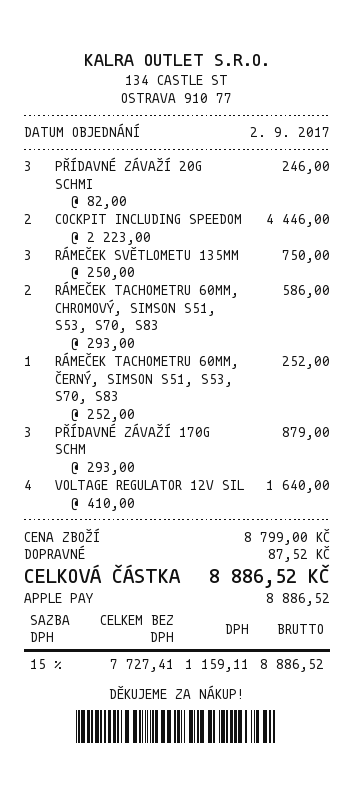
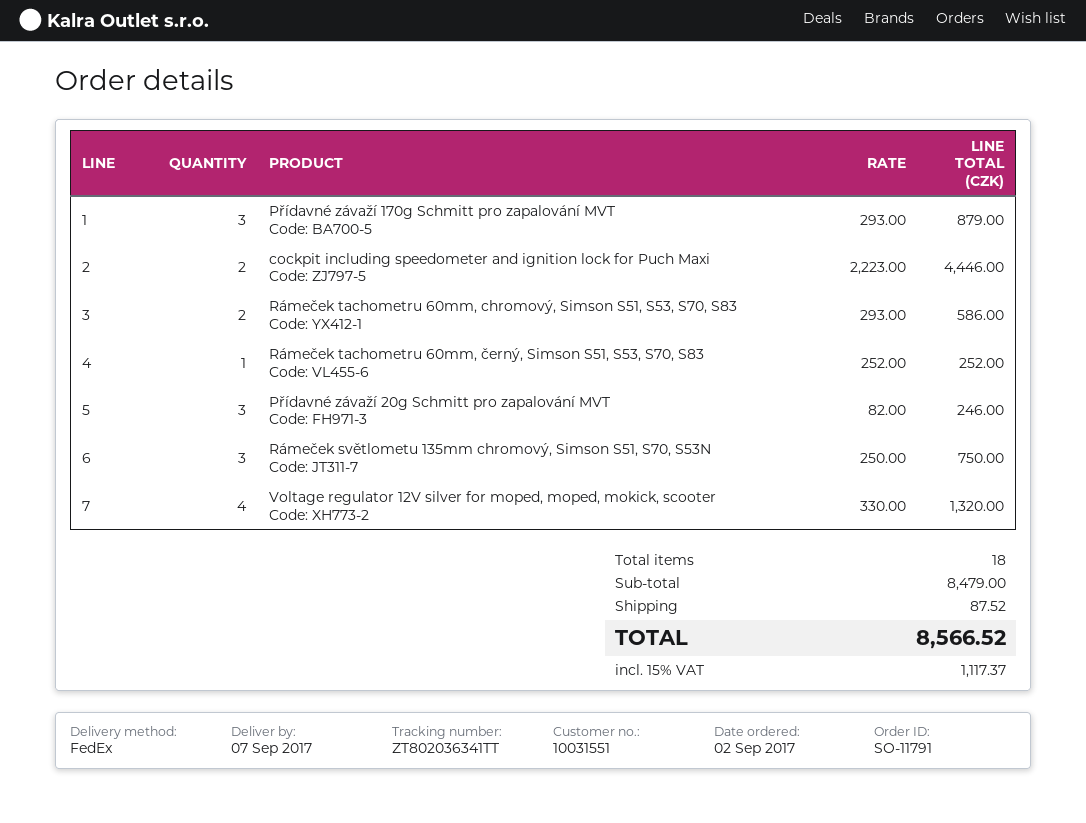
VOLTAGE REGULATOR 12V SIL: 4 x 410.00 = 1640.00 -> 4 x 330.00 = 1320.00
subtotal: 8799.00 -> 8479.00
tax: 15% = 1159.11 -> 15% = 1117.37
total: 8886.52 -> 8566.52

